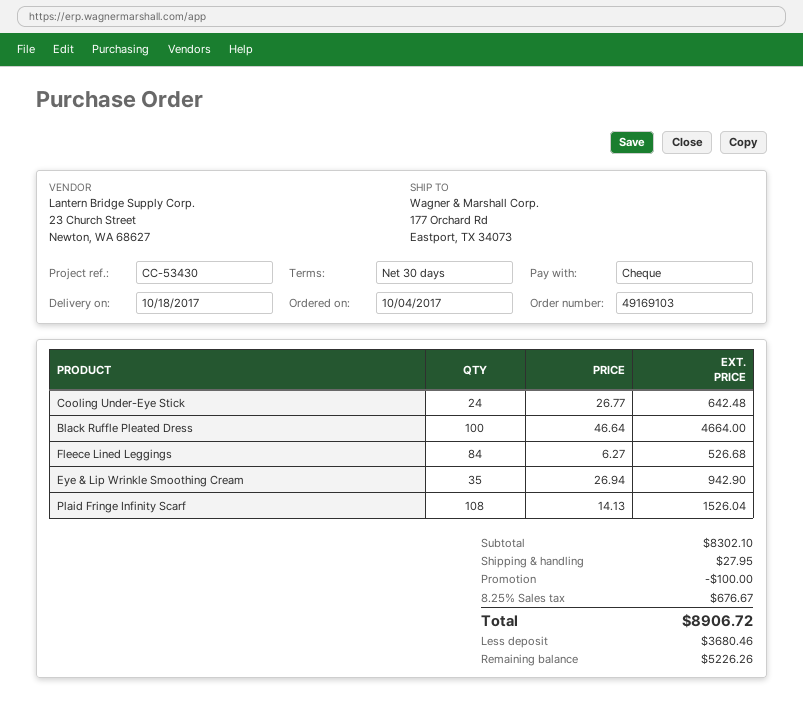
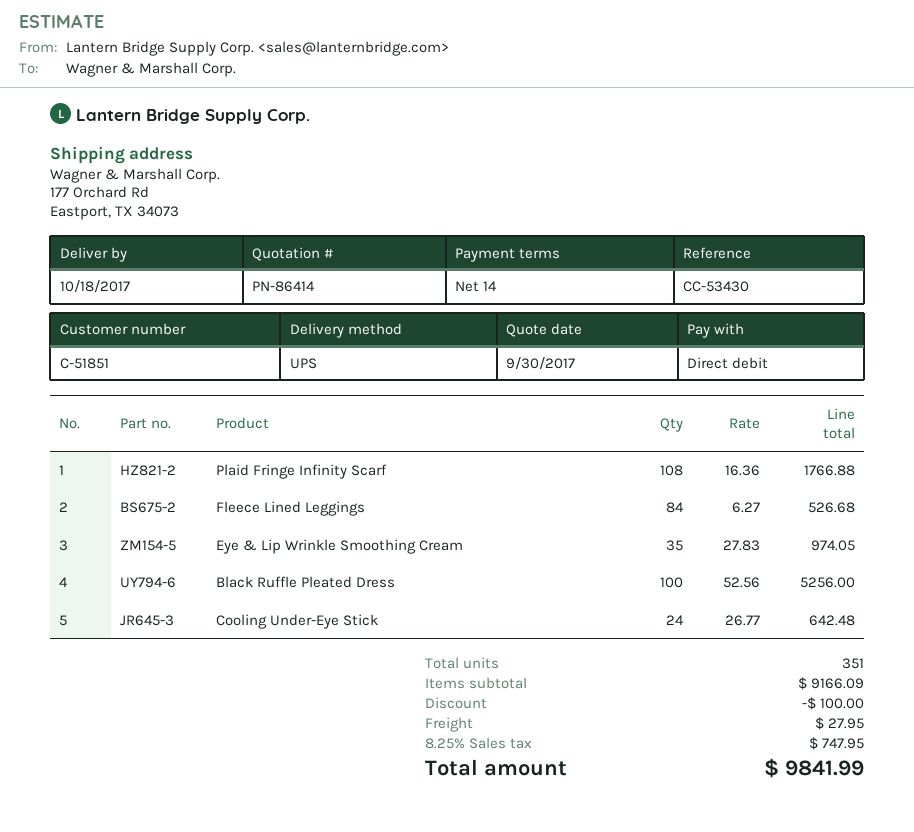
payment terms: 30 days -> 14 days
payment method: cheque -> direct debit
Black Ruffle Pleated Dress: 100 x 46.64 = 4664.00 -> 100 x 52.56 = 5256.00
Eye & Lip Wrinkle Smoothing Cream: 35 x 26.94 = 942.90 -> 35 x 27.83 = 974.05
Plaid Fringe Infinity Scarf: 108 x 14.13 = 1526.04 -> 108 x 16.36 = 1766.88
subtotal: 8302.10 -> 9166.09
tax: 8.25% = 676.67 -> 8.25% = 747.95
total: 8906.72 -> 9841.99

